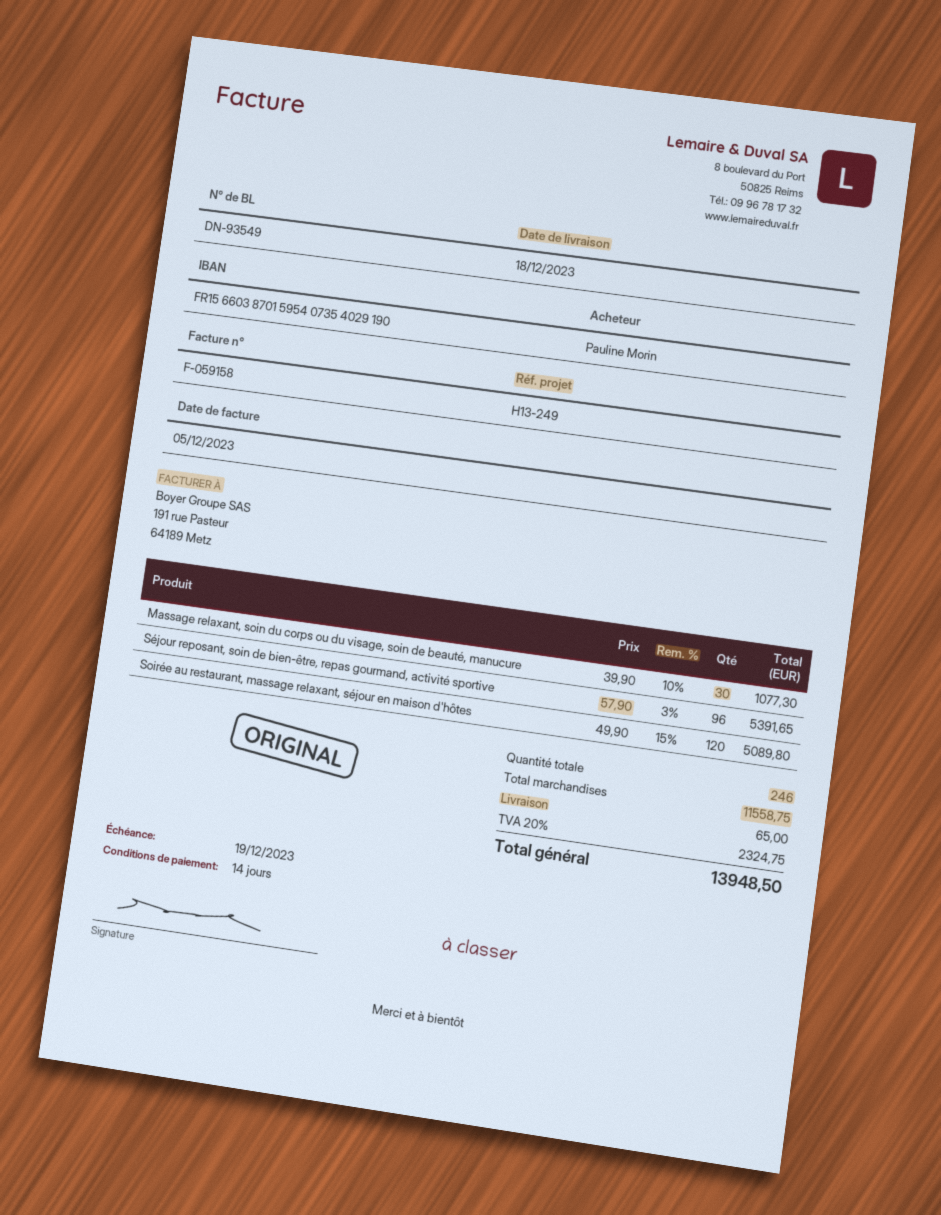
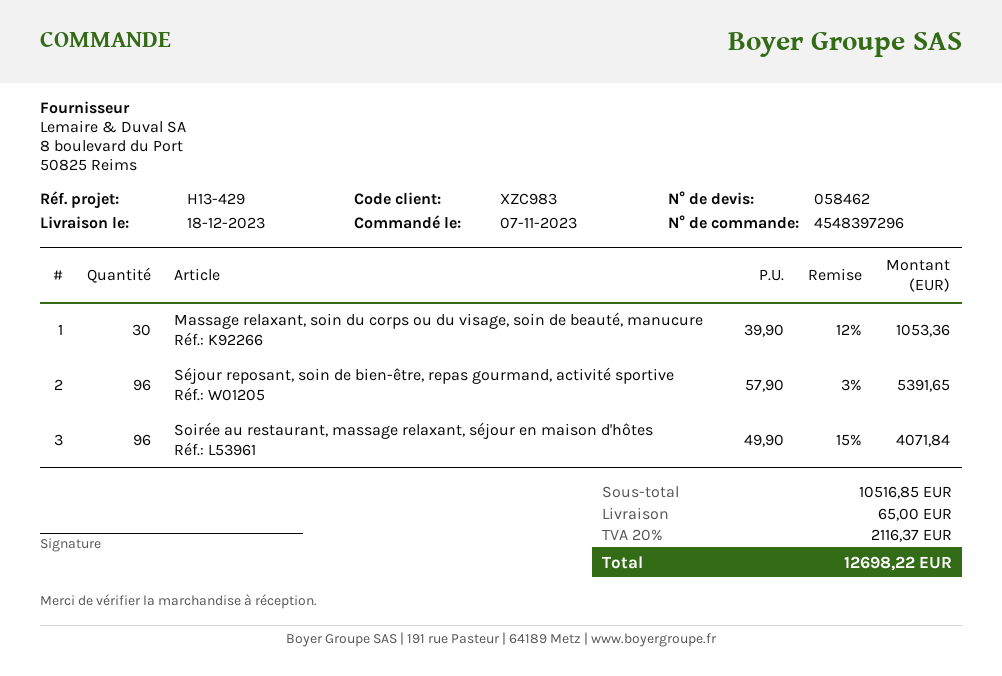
reference: H13-249 -> H13-429
Massage relaxant, soin du corps ou du visage, soin de beauté, manucure: 30 x 39.90 - 10% = 1077.30 -> 30 x 39.90 - 12% = 1053.36
Soirée au restaurant, massage relaxant, séjour en maison d'hôtes: 120 x 49.90 - 15% = 5089.80 -> 96 x 49.90 - 15% = 4071.84
subtotal: 11558.75 -> 10516.85
tax: 20% = 2324.75 -> 20% = 2116.37
total: 13948.50 -> 12698.22

